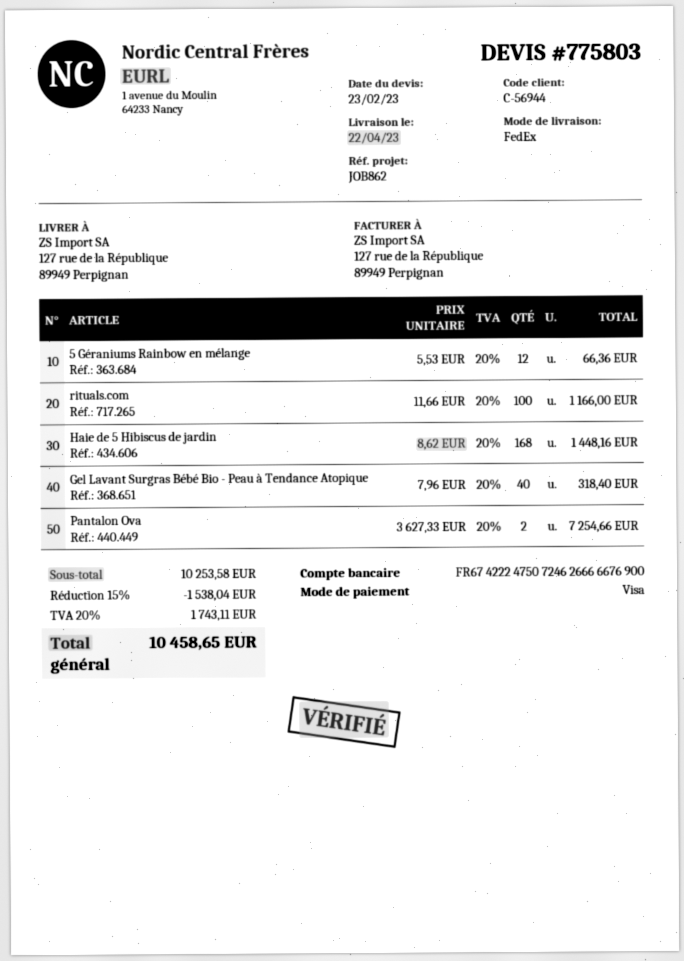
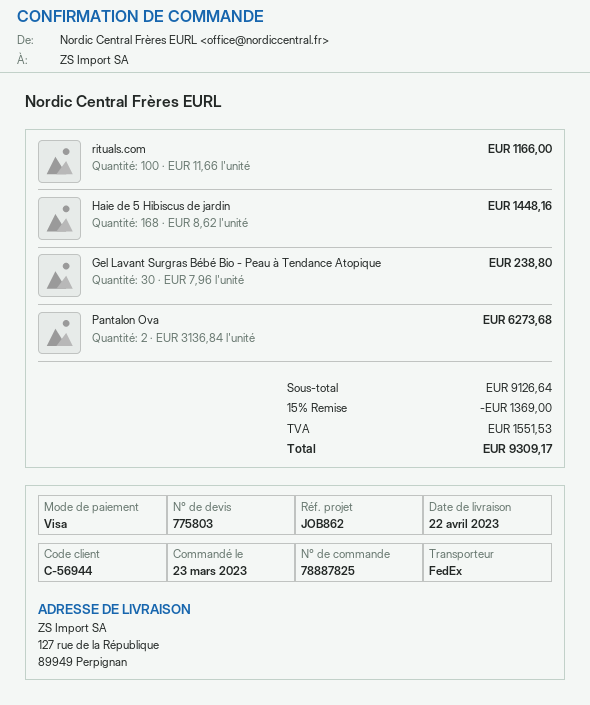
5 Géraniums Rainbow en mélange: 12 x 5.53 = 66.36 -> none
Gel Lavant Surgras Bébé Bio - Peau à Tendance Atopique: 40 x 7.96 = 318.40 -> 30 x 7.96 = 238.80
Pantalon Ova: 2 x 3627.33 = 7254.66 -> 2 x 3136.84 = 6273.68
subtotal: 10253.58 -> 9126.64
discount: 15% = 1538.04 -> 15% = 1369.00
tax: 1743.11 -> 1551.53
total: 10458.65 -> 9309.17

